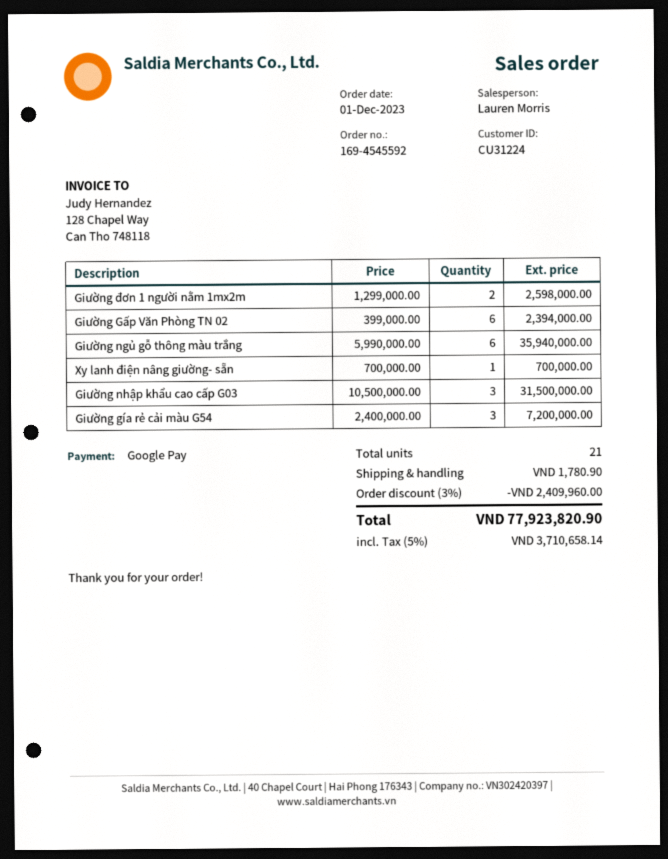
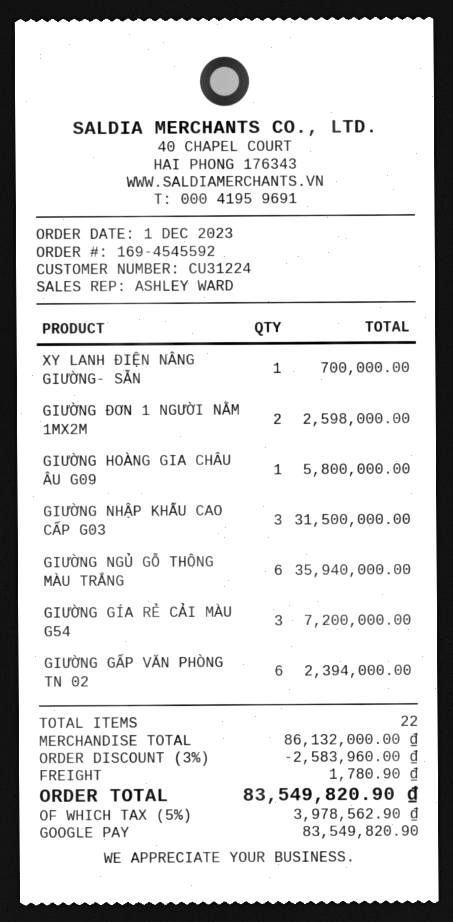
sales rep: Lauren Morris -> ASHLEY WARD
GIƯỜNG HOÀNG GIA CHÂU ÂU G09: none -> 1 for 5800000.00
total quantity: 21 -> 22
discount: 3% = 2409960.00 -> 3% = 2583960.00
tax: 5% = 3710658.14 -> 5% = 3978562.90
total: 77923820.90 -> 83549820.90

